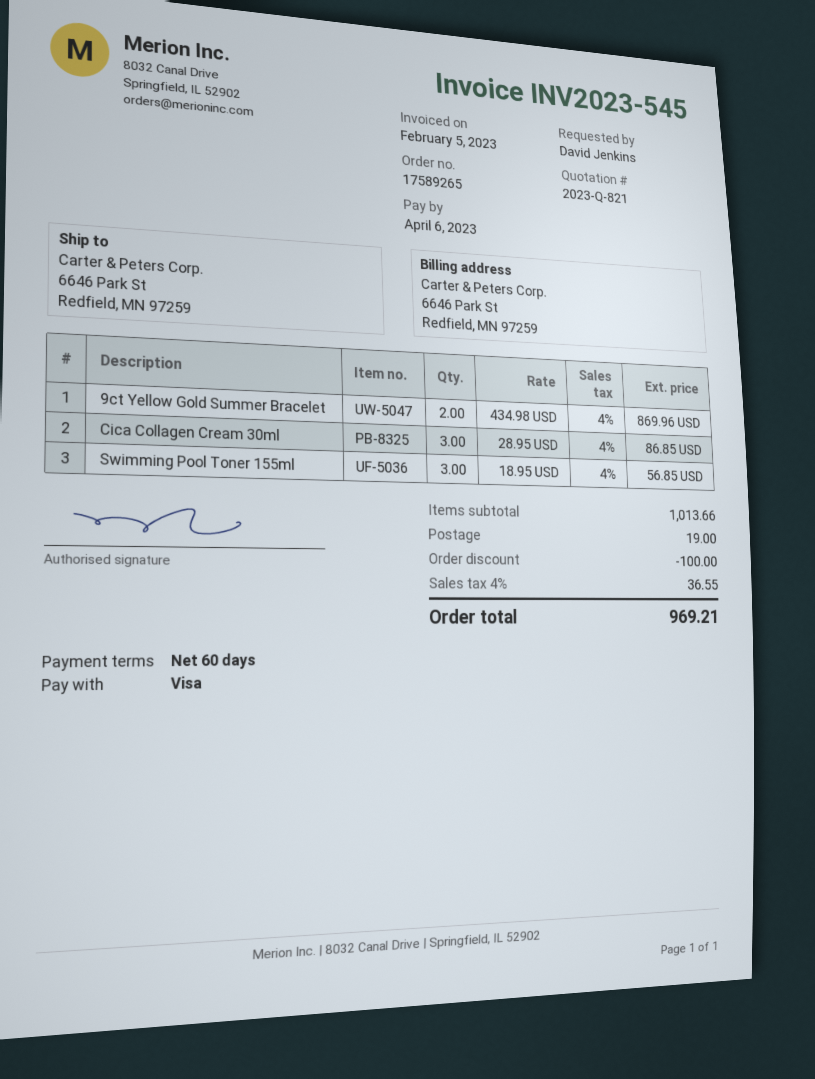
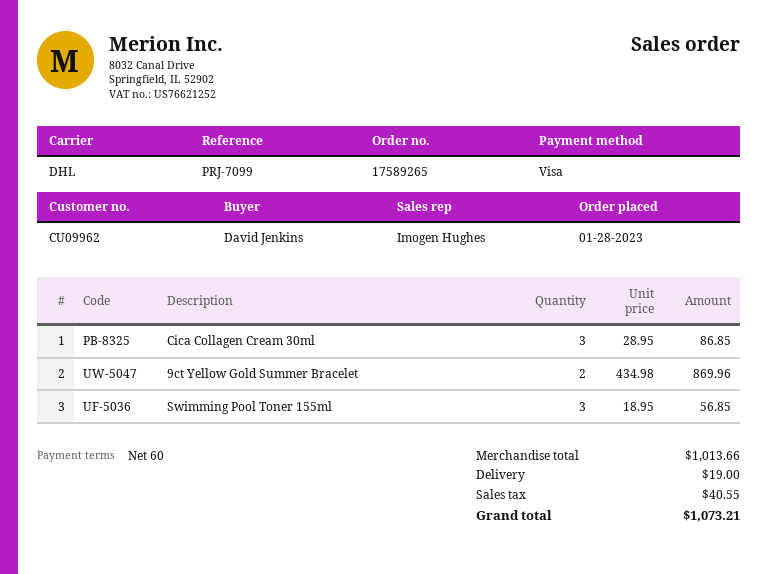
discount: 100.00 -> none
tax: 36.55 -> 40.55
total: 969.21 -> 1073.21

